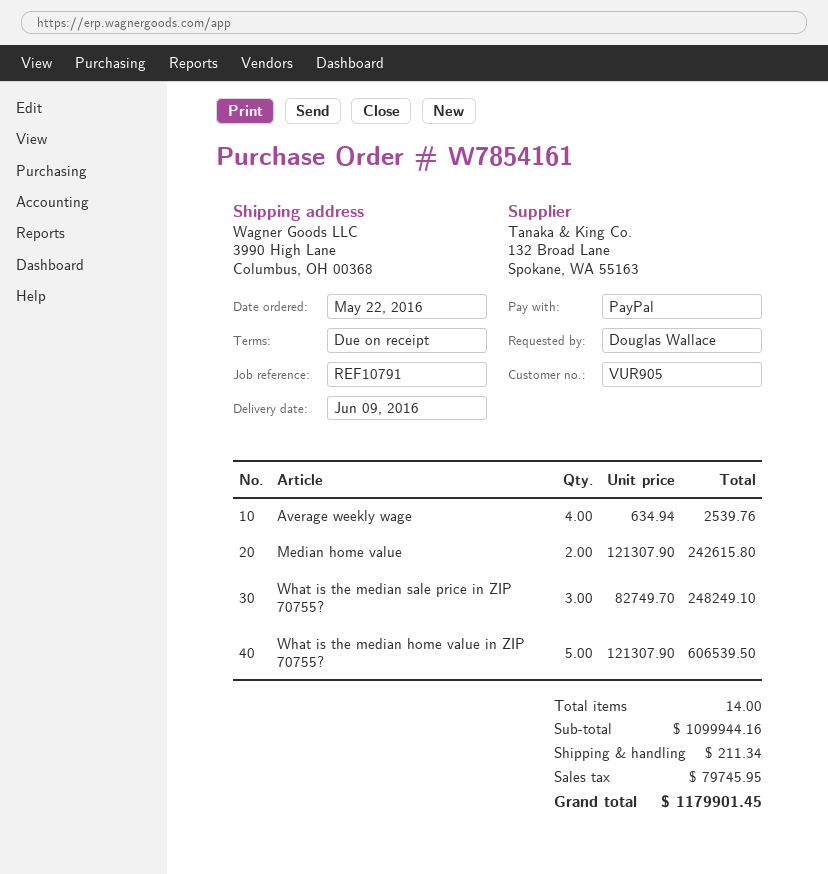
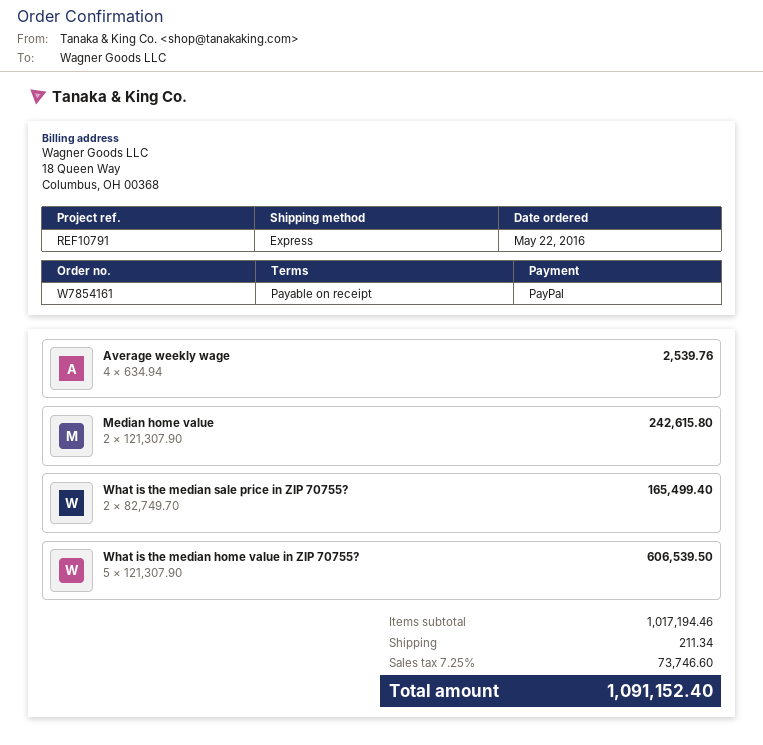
What is the median sale price in ZIP 70755?: 3 x 82749.70 = 248249.10 -> 2 x 82749.70 = 165499.40
subtotal: 1099944.16 -> 1017194.46
tax: 79745.95 -> 73746.60
total: 1179901.45 -> 1091152.40

